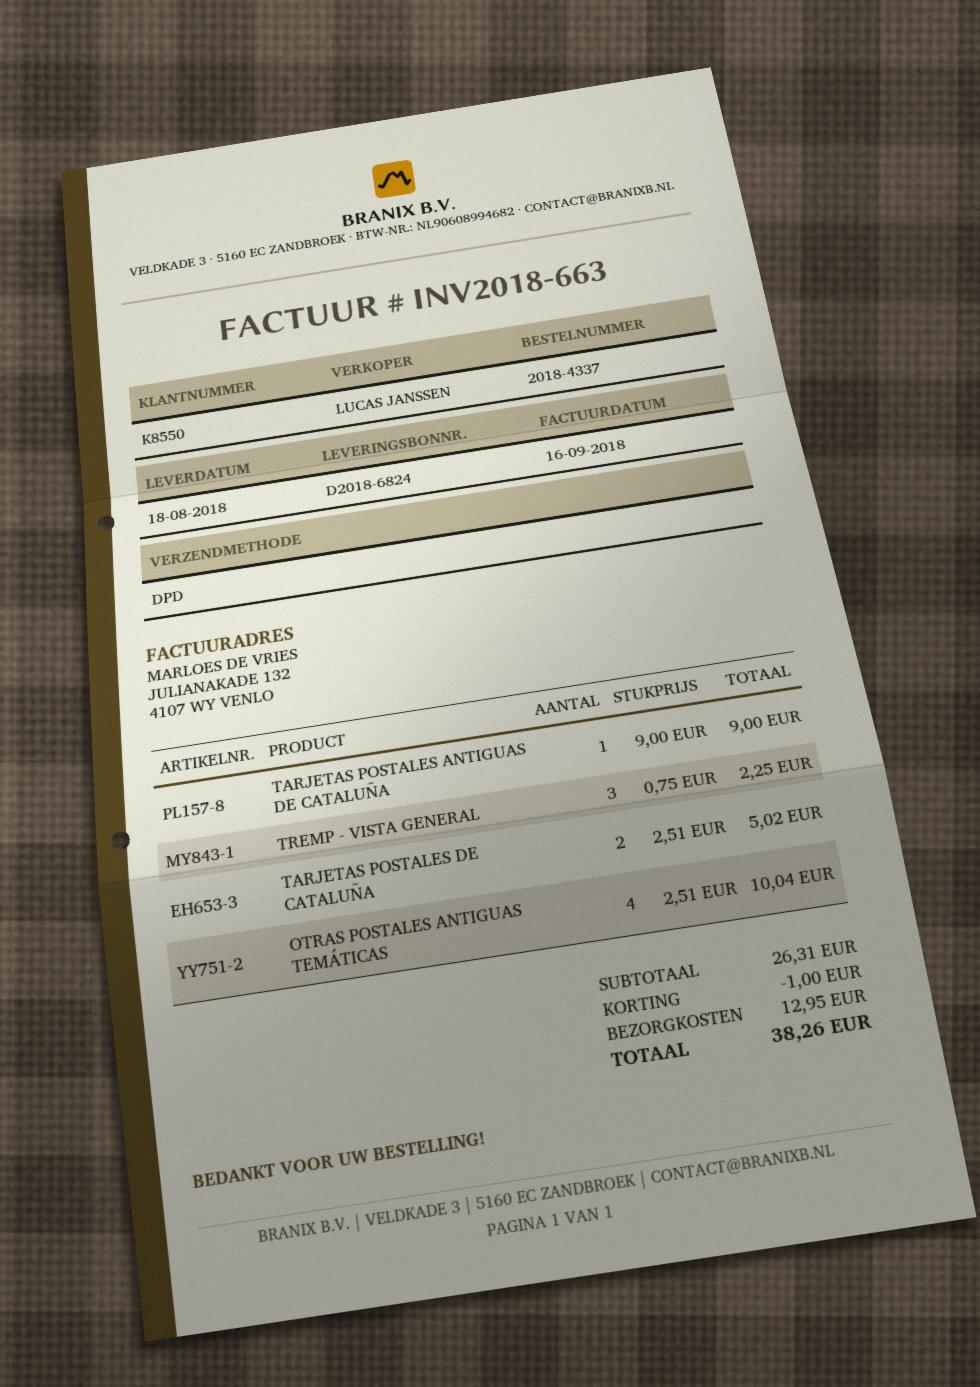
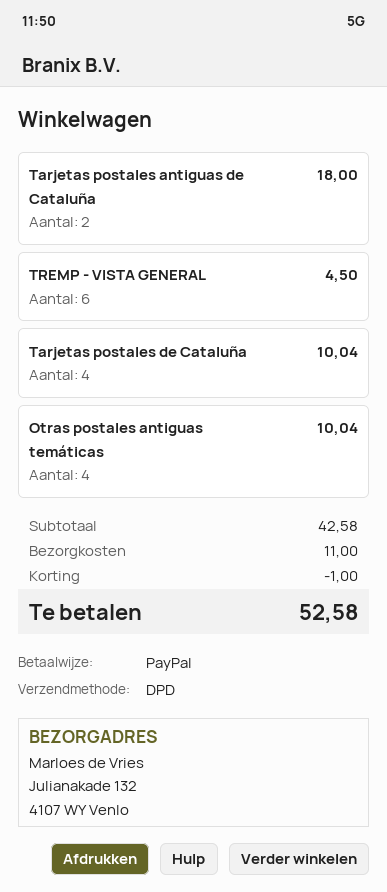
TARJETAS POSTALES ANTIGUAS DE CATALUÑA: 1 for 9.00 -> 2 for 18.00
TREMP - VISTA GENERAL: 3 for 2.25 -> 6 for 4.50
TARJETAS POSTALES DE CATALUÑA: 2 for 5.02 -> 4 for 10.04
subtotal: 26.31 -> 42.58
shipping: 12.95 -> 11.00
total: 38.26 -> 52.58

